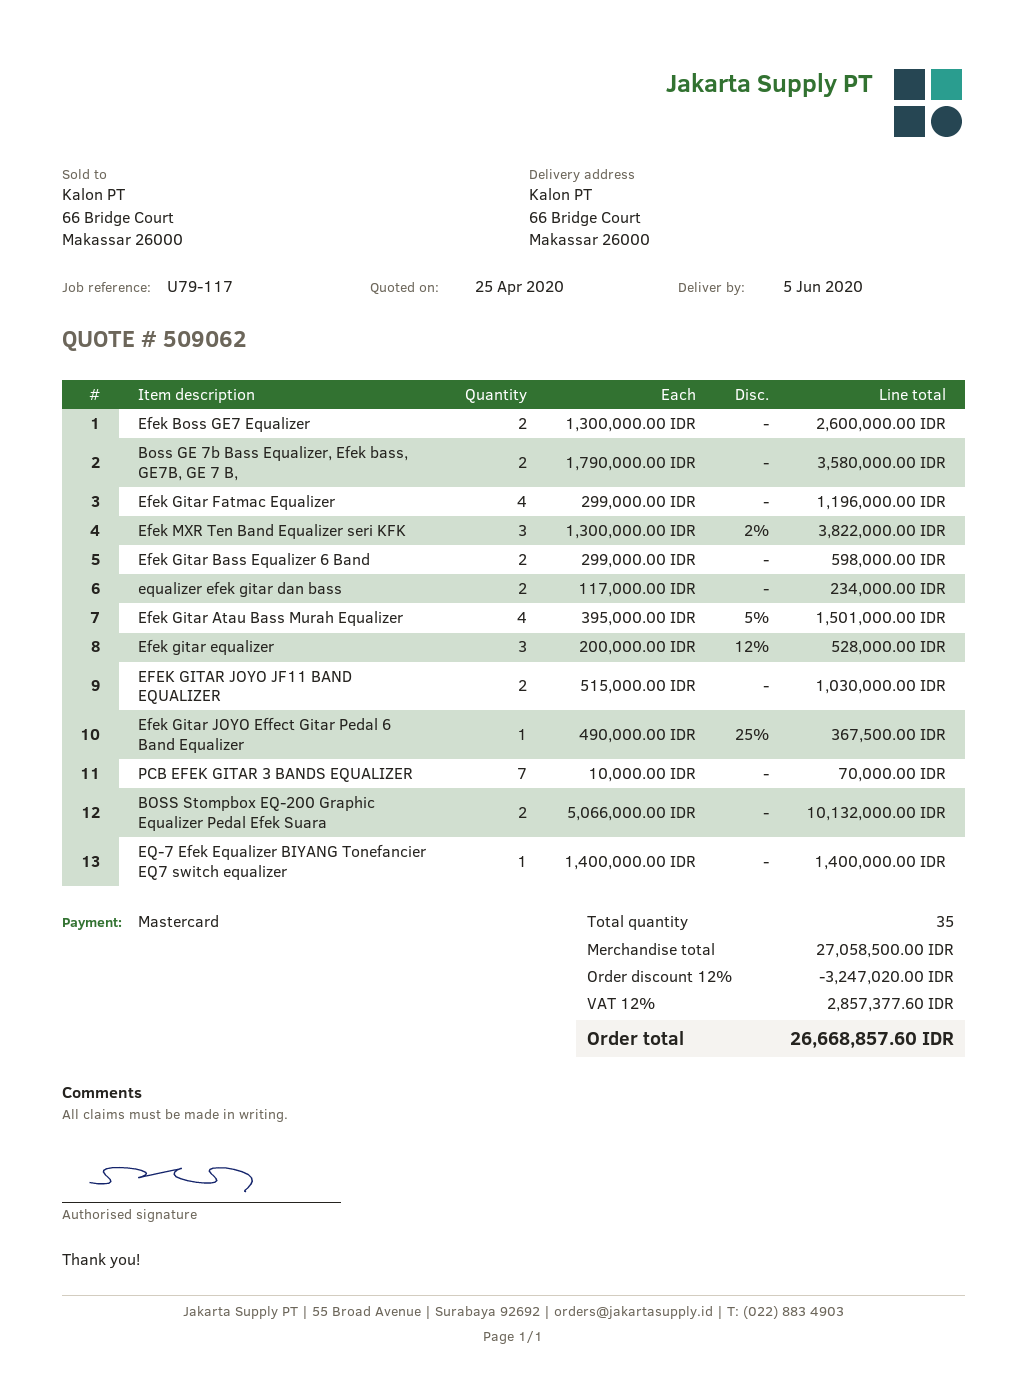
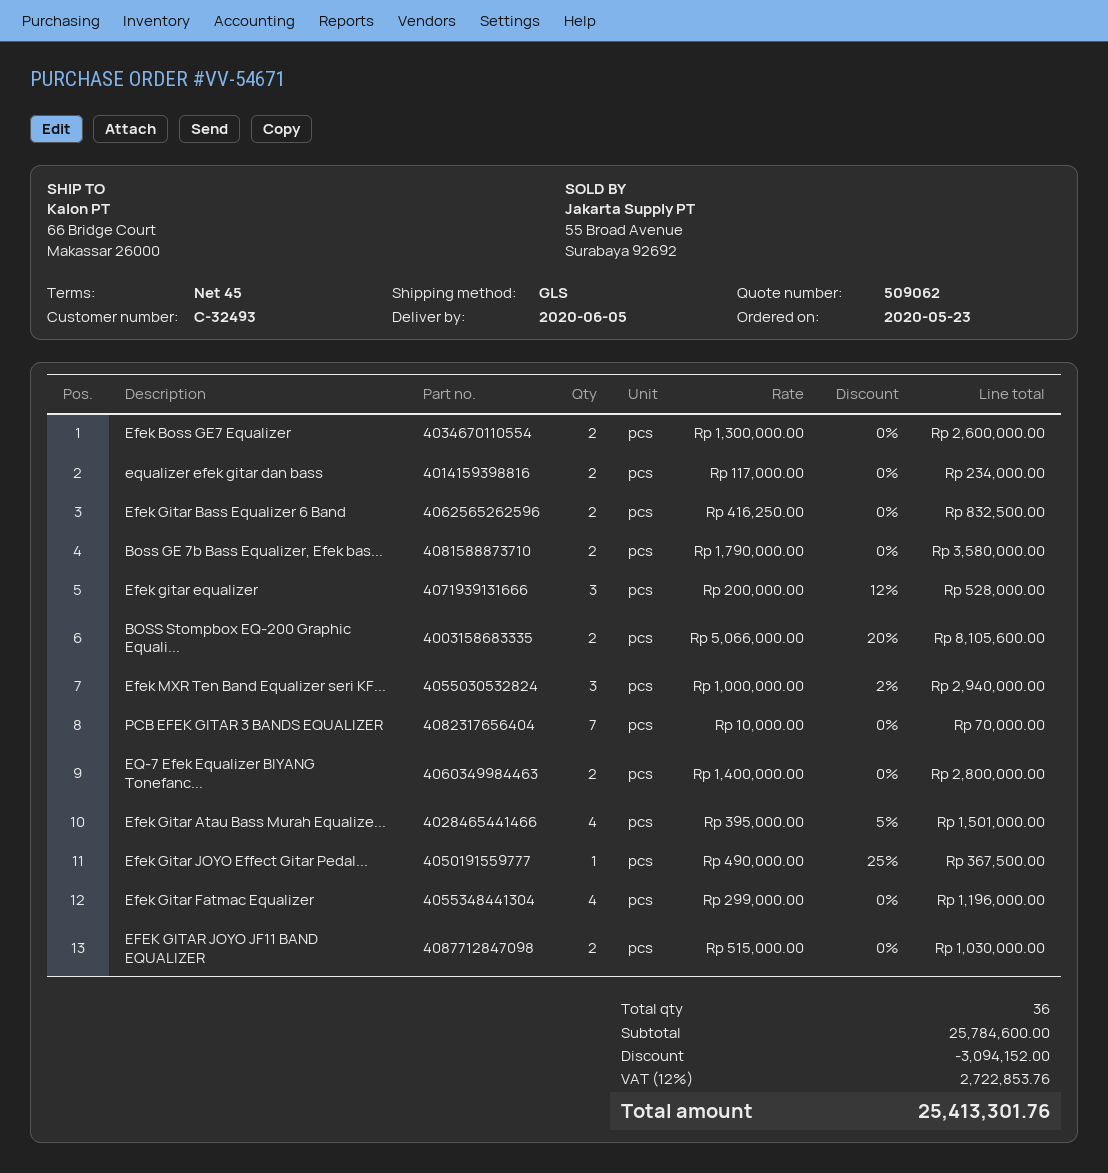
Efek MXR Ten Band Equalizer seri KFK: 3 x 1300000.00 - 2% = 3822000.00 -> 3 x 1000000.00 - 2% = 2940000.00
Efek Gitar Bass Equalizer 6 Band: 2 x 299000.00 = 598000.00 -> 2 x 416250.00 = 832500.00
BOSS Stompbox EQ-200 Graphic Equalizer Pedal Efek Suara: 2 x 5066000.00 = 10132000.00 -> 2 x 5066000.00 - 20% = 8105600.00
EQ-7 Efek Equalizer BIYANG Tonefancier EQ7 switch equalizer: 1 x 1400000.00 = 1400000.00 -> 2 x 1400000.00 = 2800000.00
total quantity: 35 -> 36
subtotal: 27058500.00 -> 25784600.00
discount: 3247020.00 -> 3094152.00
tax: 12% = 2857377.60 -> 12% = 2722853.76
total: 26668857.60 -> 25413301.76

